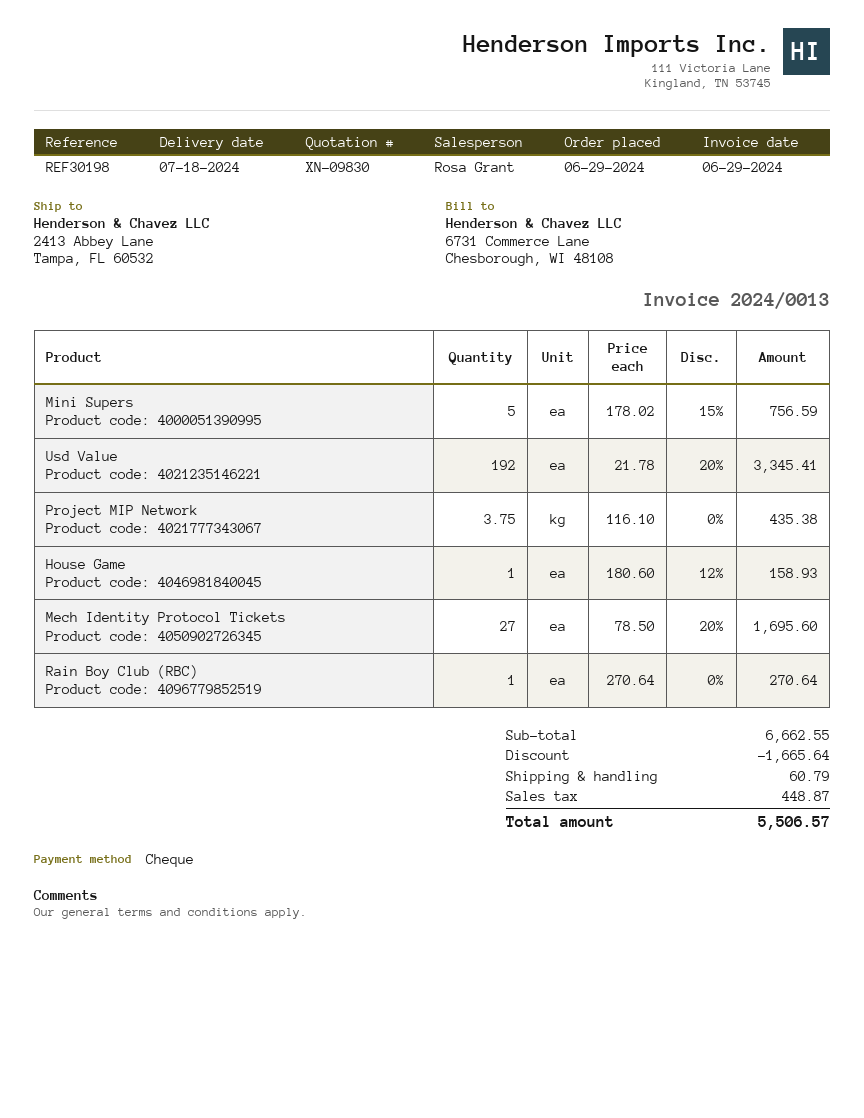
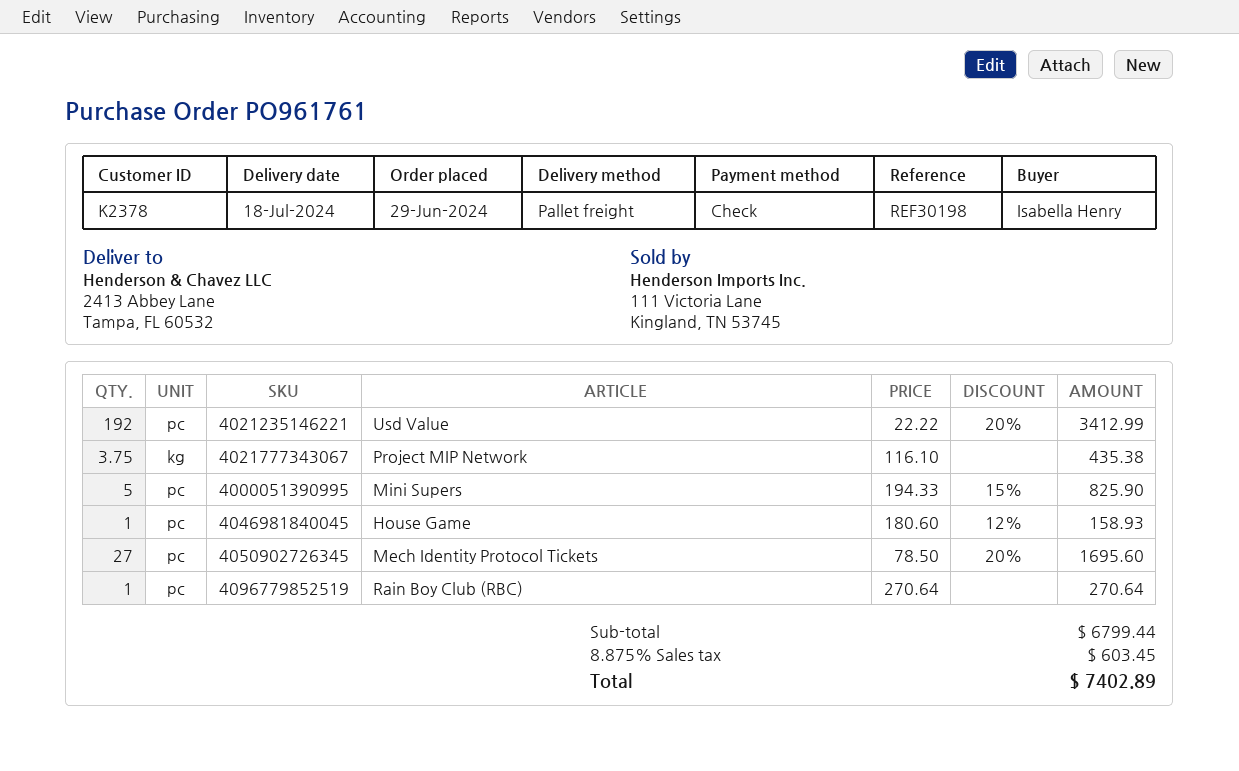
Mini Supers: 5 x 178.02 - 15% = 756.59 -> 5 x 194.33 - 15% = 825.90
Usd Value: 192 x 21.78 - 20% = 3345.41 -> 192 x 22.22 - 20% = 3412.99
subtotal: 6662.55 -> 6799.44
discount: 1665.64 -> none
shipping: 60.79 -> none
tax: 448.87 -> 603.45
total: 5506.57 -> 7402.89

